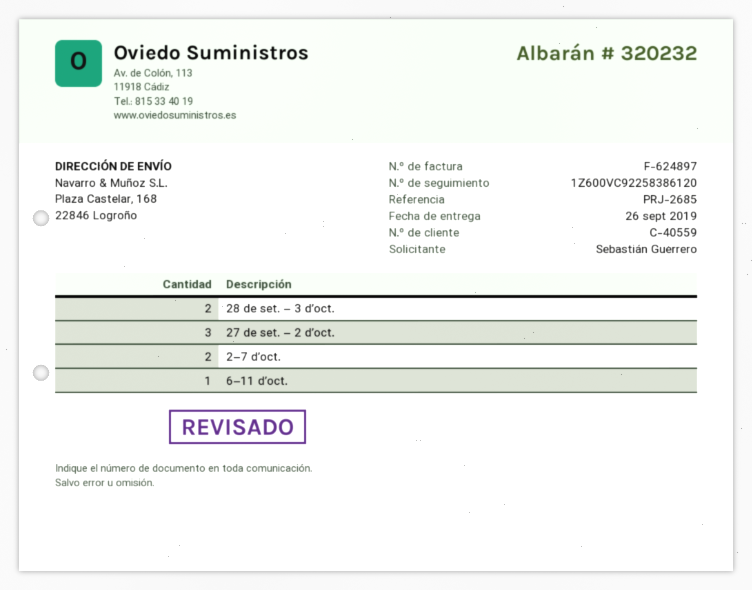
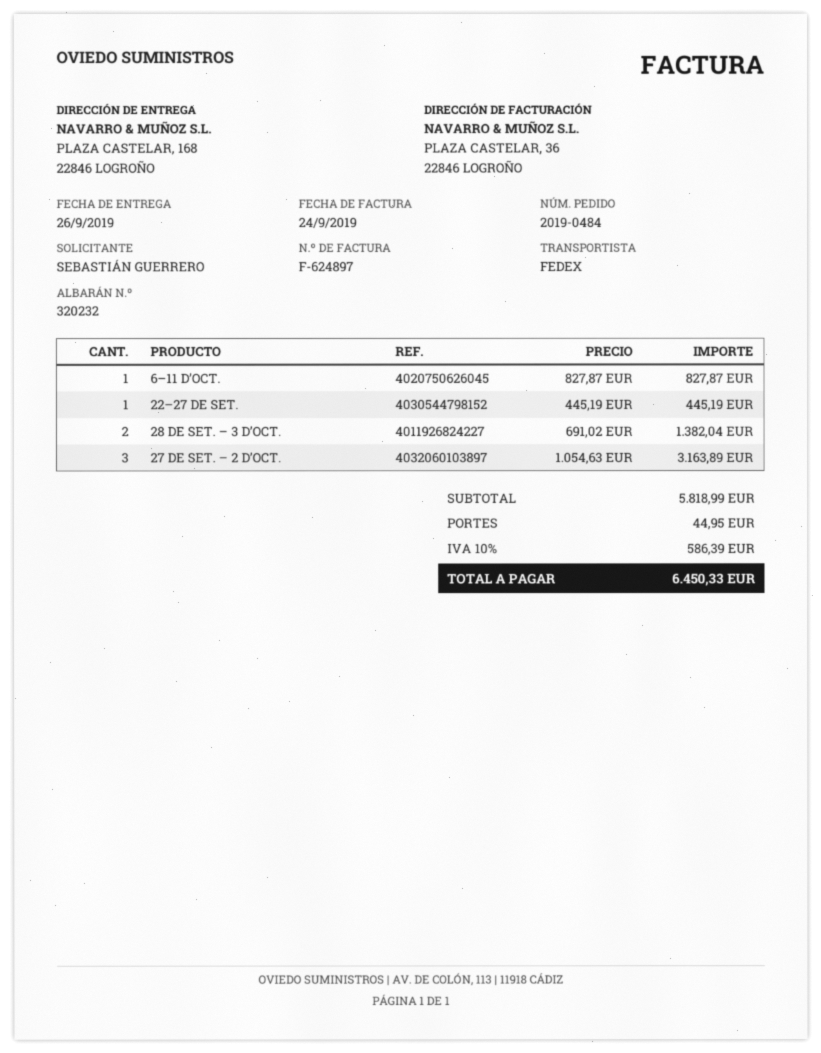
2–7 d’oct.: 2 -> none
22–27 DE SET.: none -> 1

